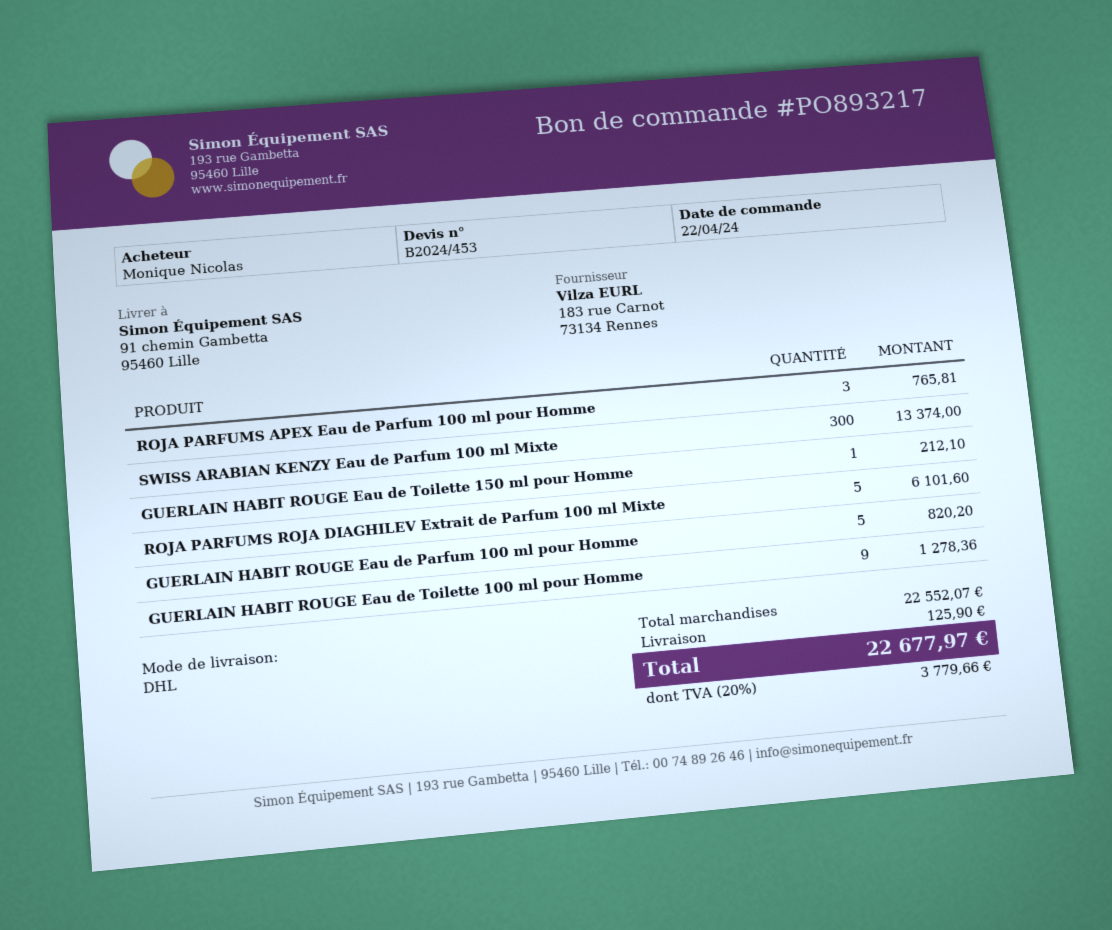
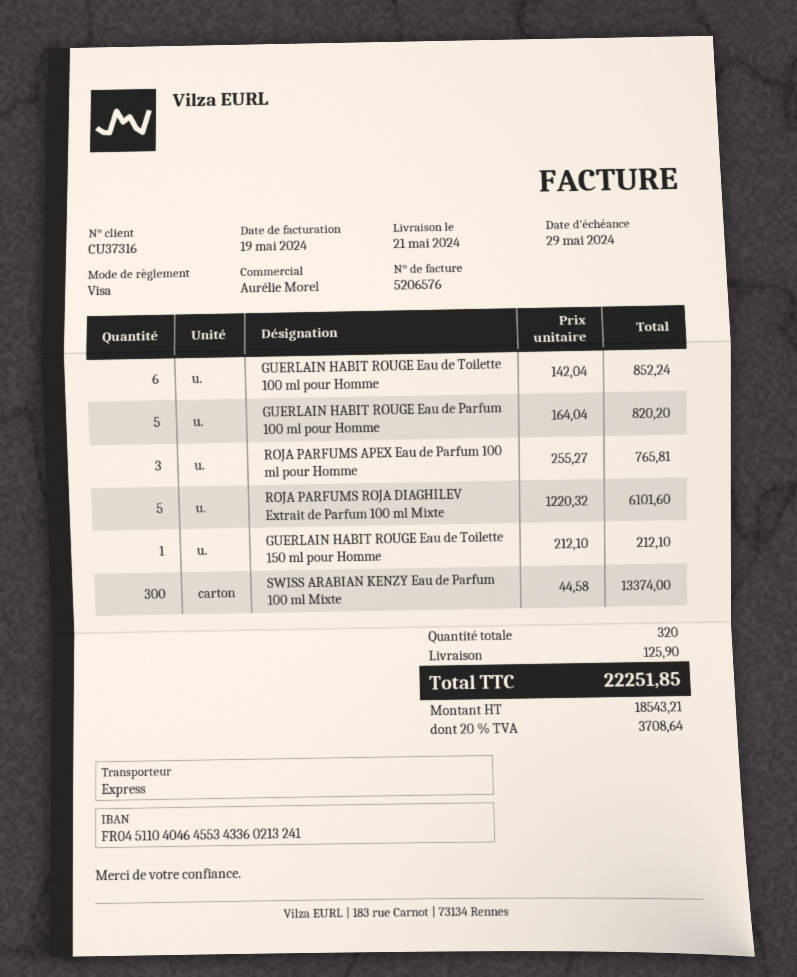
shipping method: DHL -> express
GUERLAIN HABIT ROUGE Eau de Toilette 100 ml pour Homme: 9 for 1278.36 -> 6 for 852.24
tax: 20% = 3779.66 -> 20% = 3708.64
total: 22677.97 -> 22251.85

